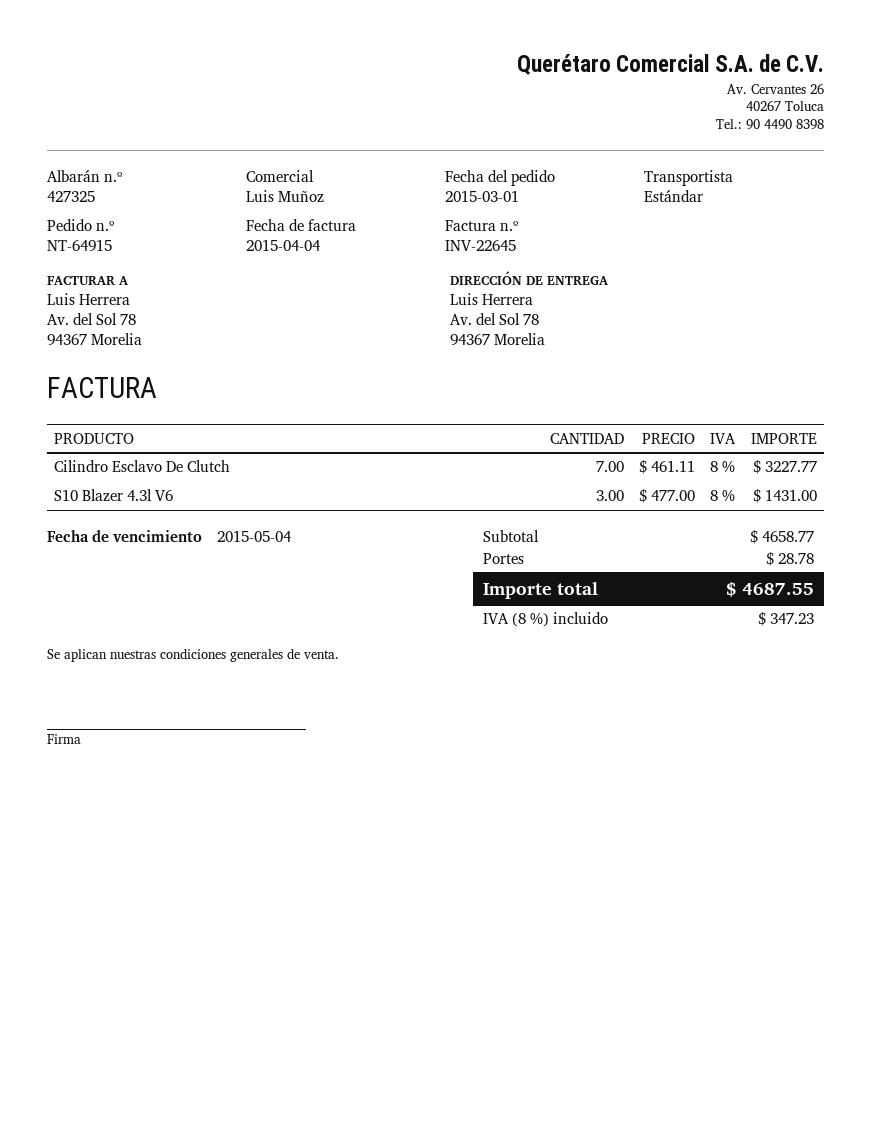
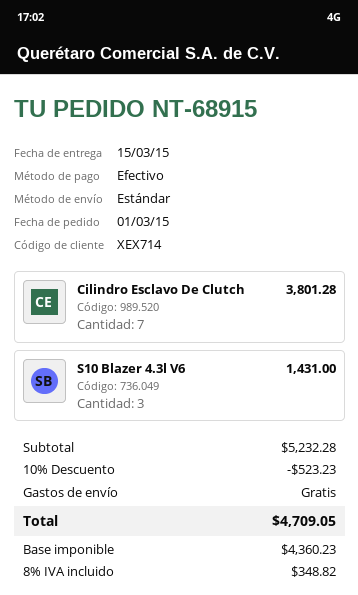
order number: NT-64915 -> NT-68915
Cilindro Esclavo De Clutch: 7 for 3227.77 -> 7 for 3801.28
subtotal: 4658.77 -> 5232.28
discount: none -> 10% = 523.23
shipping: 28.78 -> 0.00
tax: 8% = 347.23 -> 8% = 348.82
total: 4687.55 -> 4709.05

